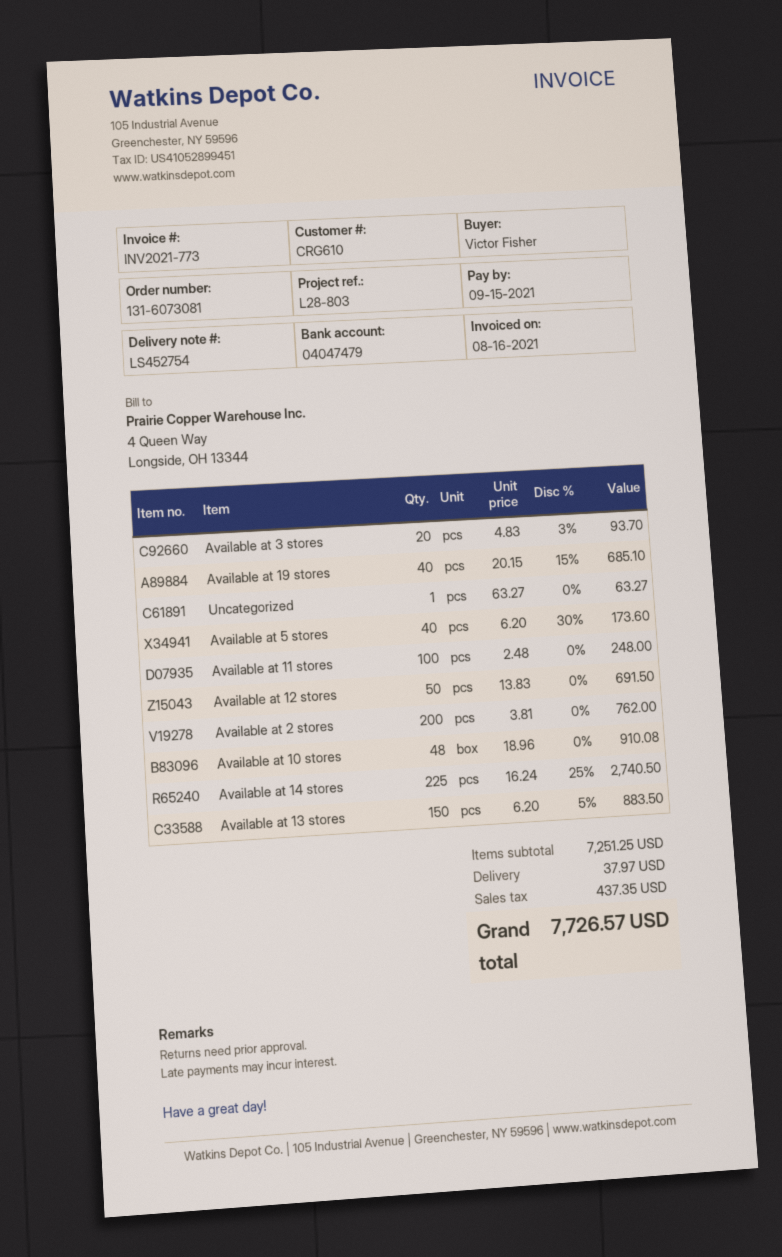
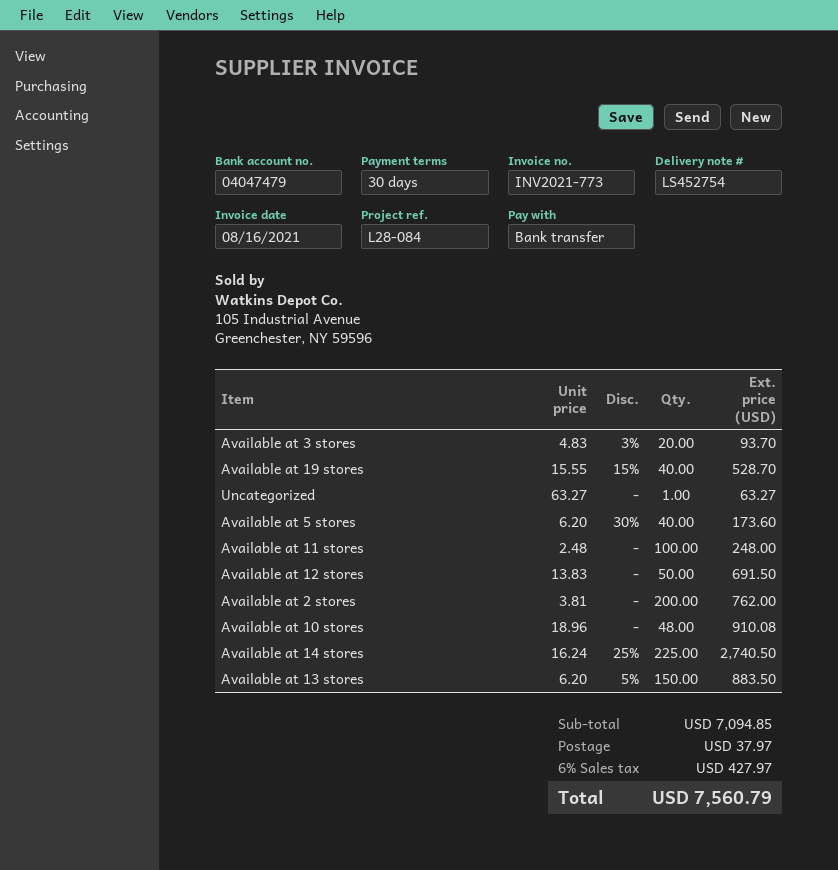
reference: L28-803 -> L28-084
Available at 19 stores: 40 x 20.15 - 15% = 685.10 -> 40 x 15.55 - 15% = 528.70
subtotal: 7251.25 -> 7094.85
tax: 437.35 -> 427.97
total: 7726.57 -> 7560.79

